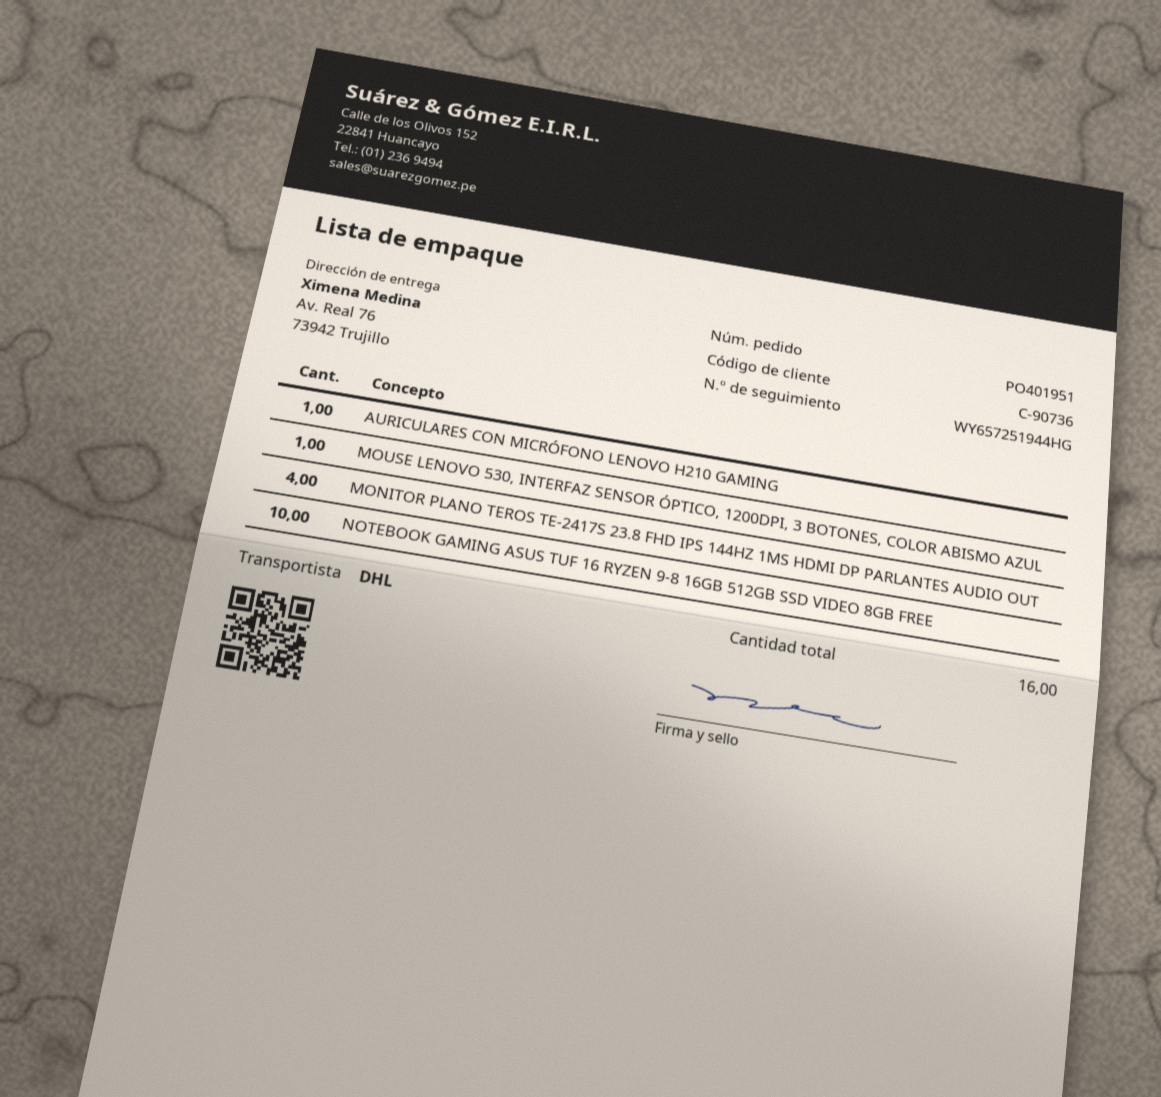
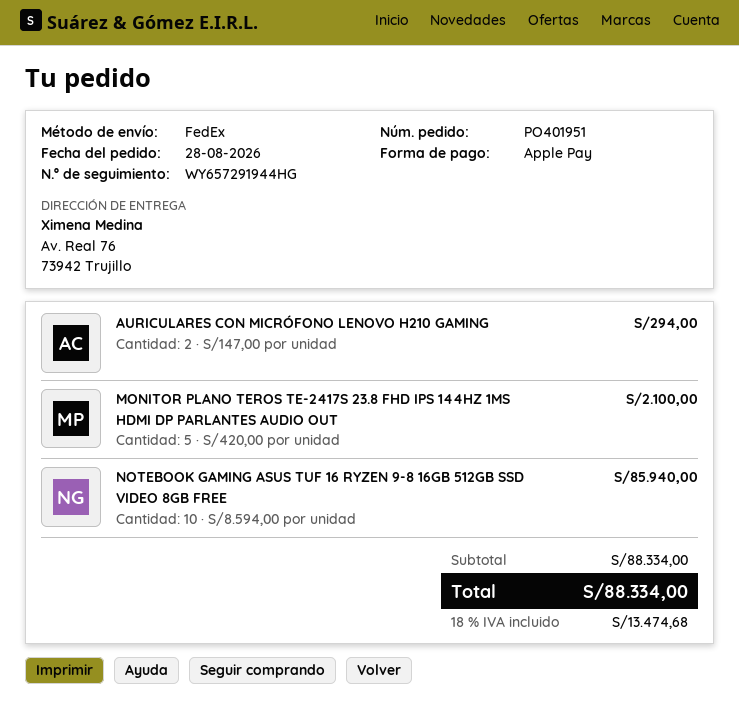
shipping method: DHL -> FedEx
tracking number: WY657251944HG -> WY657291944HG
AURICULARES CON MICRÓFONO LENOVO H210 GAMING: 1 -> 2
MOUSE LENOVO 530, INTERFAZ SENSOR ÓPTICO, 1200DPI, 3 BOTONES, COLOR ABISMO AZUL: 1 -> none
MONITOR PLANO TEROS TE-2417S 23.8 FHD IPS 144HZ 1MS HDMI DP PARLANTES AUDIO OUT: 4 -> 5

